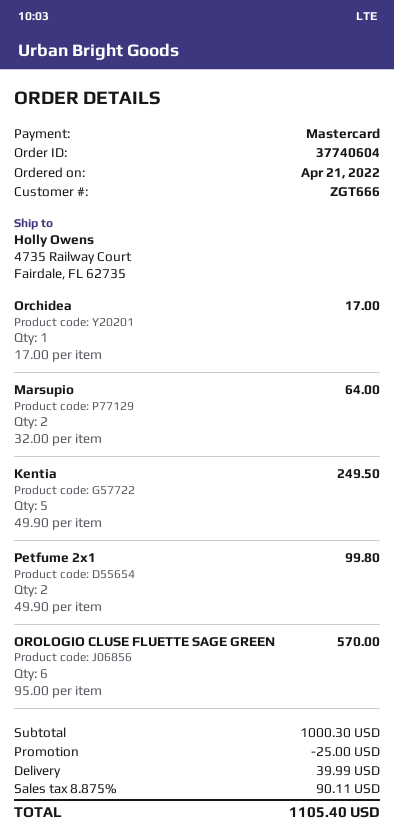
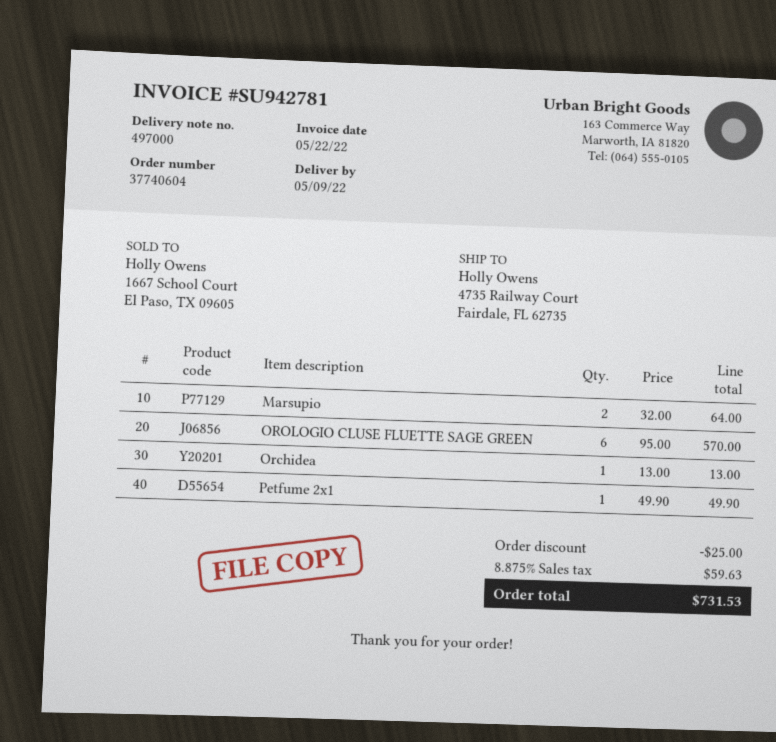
Orchidea: 1 x 17.00 = 17.00 -> 1 x 13.00 = 13.00
Kentia: 5 x 49.90 = 249.50 -> none
Petfume 2x1: 2 x 49.90 = 99.80 -> 1 x 49.90 = 49.90
shipping: 39.99 -> none
tax: 8.875% = 90.11 -> 8.875% = 59.63
total: 1105.40 -> 731.53

